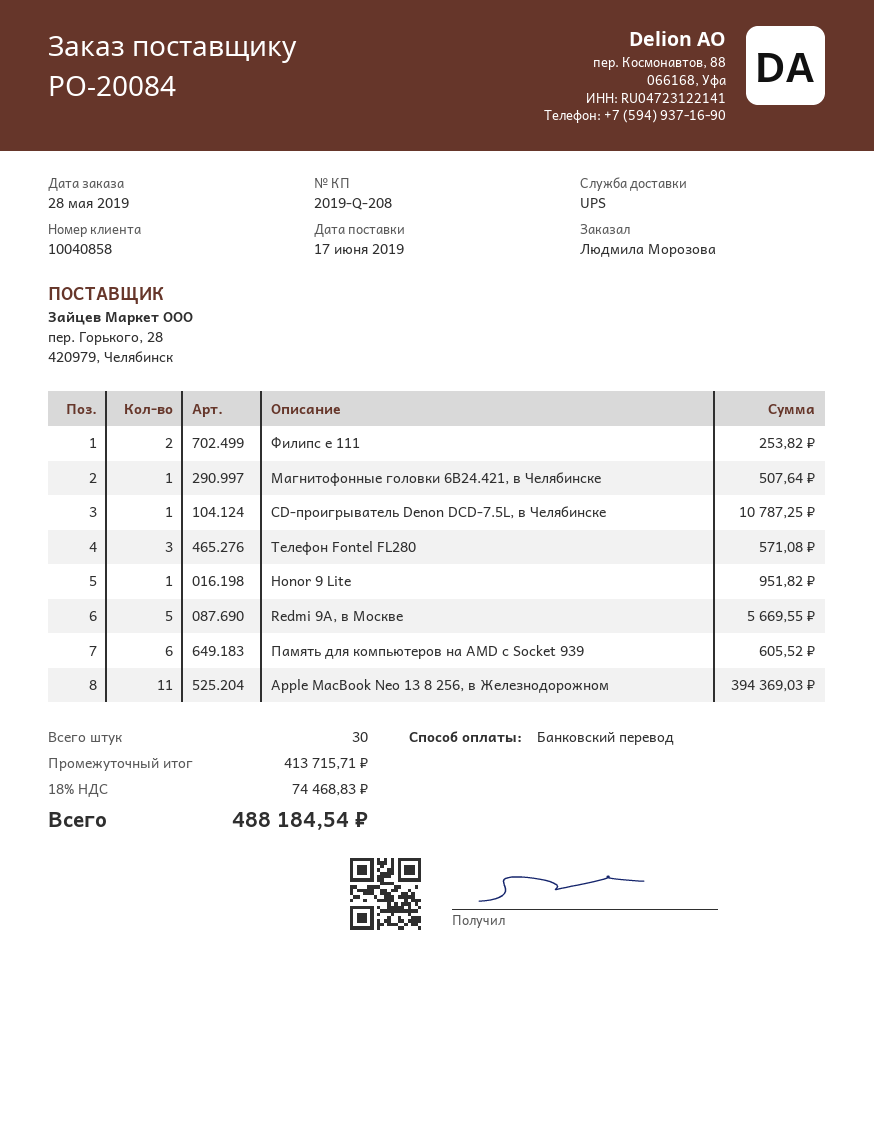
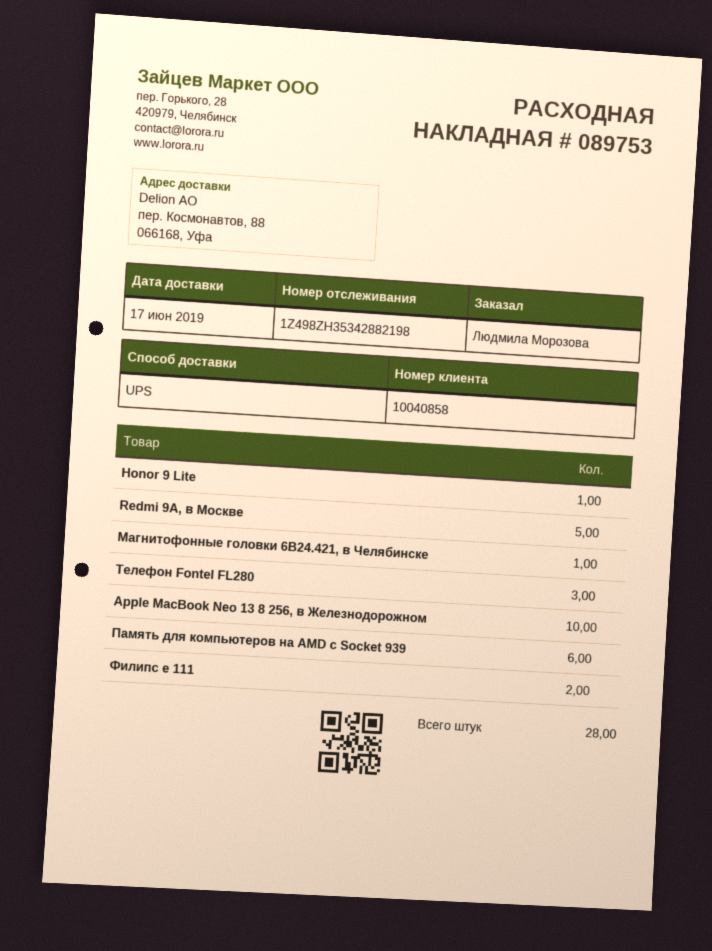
CD-проигрыватель Denon DCD-7.5L, в Челябинске: 1 -> none
Apple MacBook Neo 13 8 256, в Железнодорожном: 11 -> 10
total quantity: 30 -> 28

